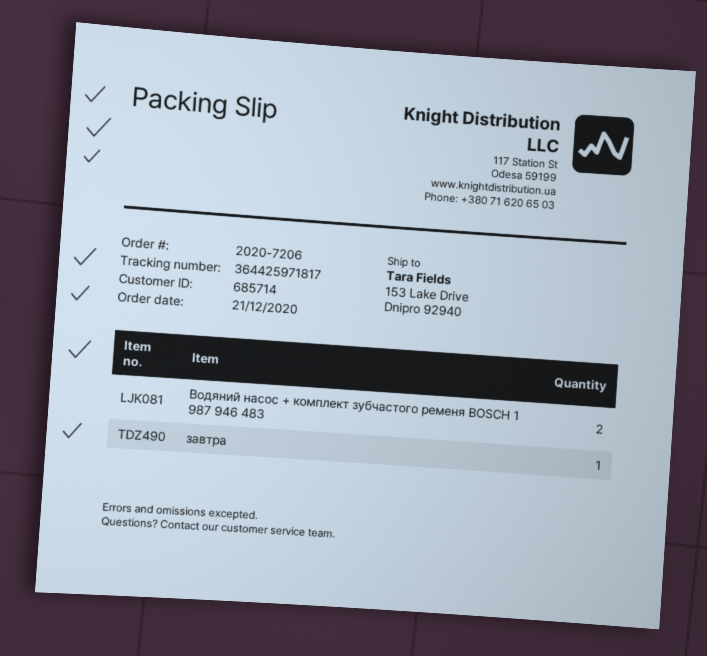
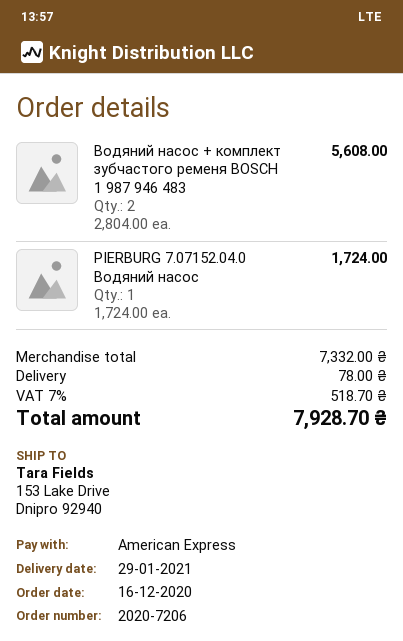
order date: 2020-12-21 -> 2020-12-16
завтра: 1 -> none
PIERBURG 7.07152.04.0 Водяний насос: none -> 1

